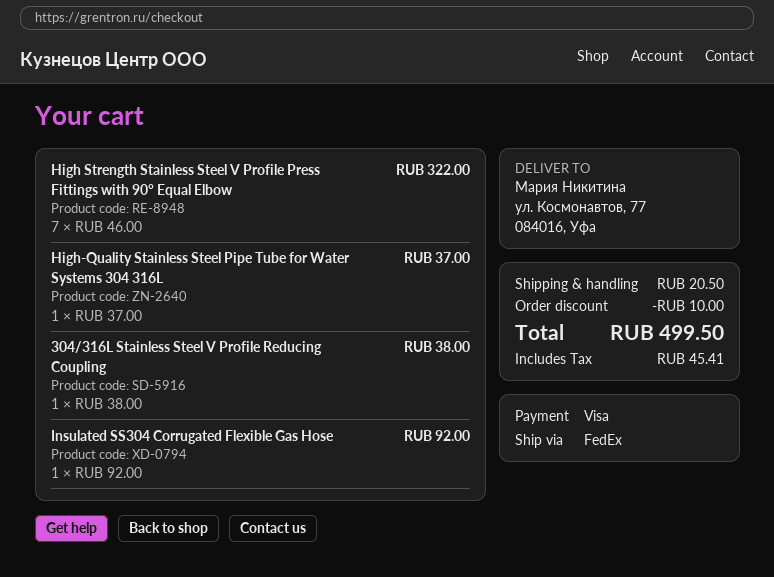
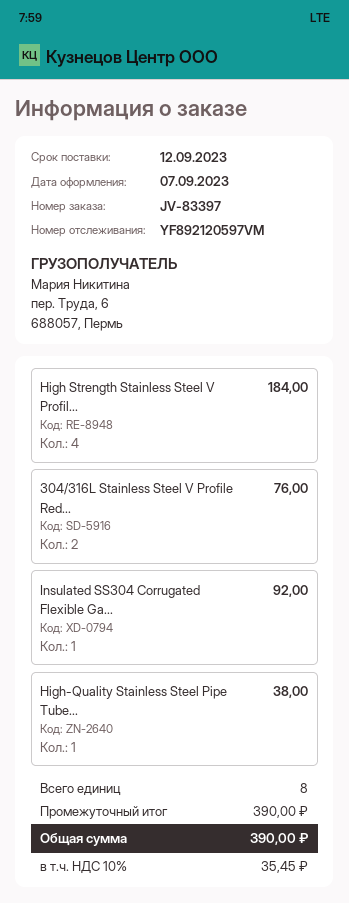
ship to: ул. Космонавтов, 77, 084016, Уфа -> пер. Труда, 6, 688057, Пермь
High Strength Stainless Steel V Profile Press Fittings with 90° Equal Elbow: 7 for 322.00 -> 4 for 184.00
High-Quality Stainless Steel Pipe Tube for Water Systems 304 316L: 1 for 37.00 -> 1 for 38.00
304/316L Stainless Steel V Profile Reducing Coupling: 1 for 38.00 -> 2 for 76.00
discount: 10.00 -> none
shipping: 20.50 -> none
tax: 45.41 -> 35.45
total: 499.50 -> 390.00

